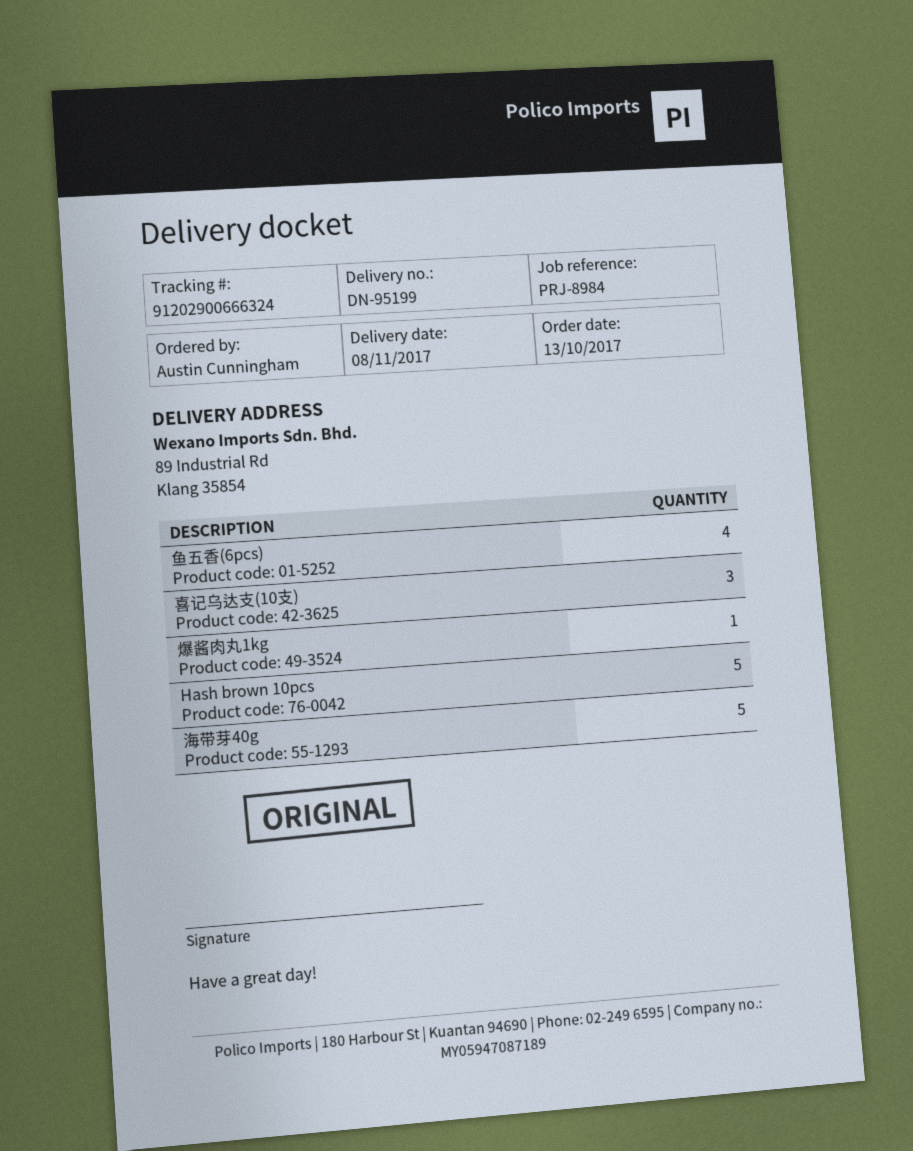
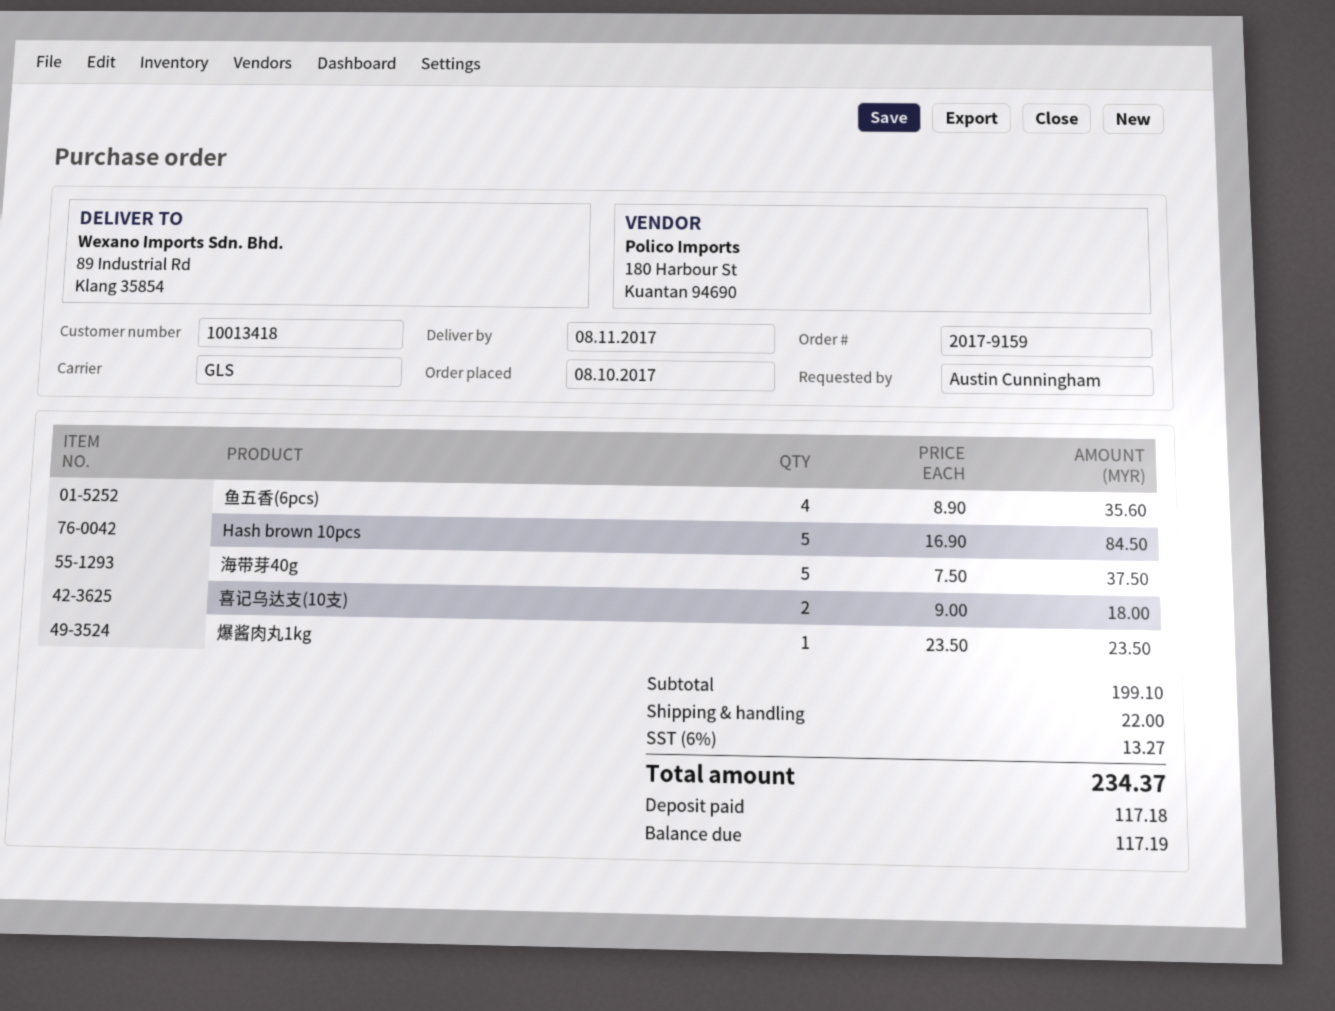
order date: 2017-10-13 -> 2017-10-08
喜记乌达支(10支): 3 -> 2

